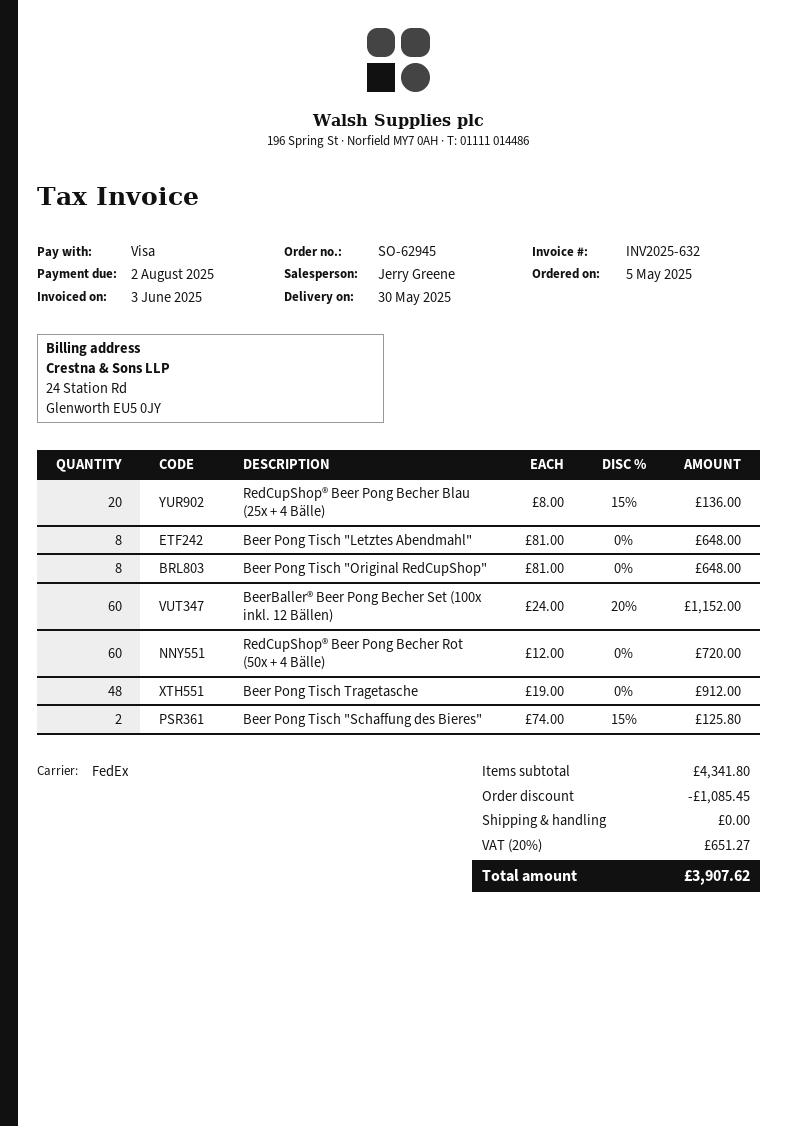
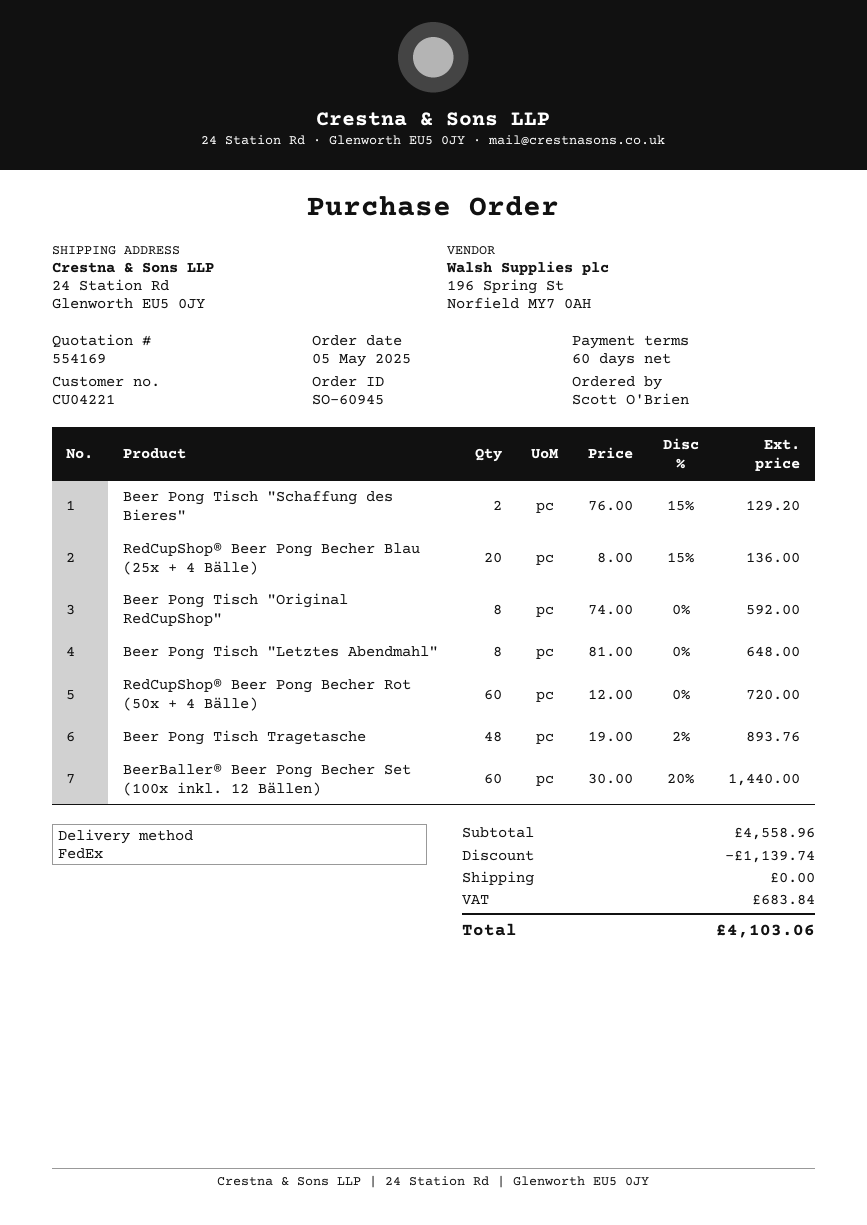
order number: SO-62945 -> SO-60945
Beer Pong Tisch "Original RedCupShop": 8 x 81.00 = 648.00 -> 8 x 74.00 = 592.00
BeerBaller® Beer Pong Becher Set (100x inkl. 12 Bällen): 60 x 24.00 - 20% = 1152.00 -> 60 x 30.00 - 20% = 1440.00
Beer Pong Tisch Tragetasche: 48 x 19.00 = 912.00 -> 48 x 19.00 - 2% = 893.76
Beer Pong Tisch "Schaffung des Bieres": 2 x 74.00 - 15% = 125.80 -> 2 x 76.00 - 15% = 129.20
subtotal: 4341.80 -> 4558.96
discount: 1085.45 -> 1139.74
tax: 651.27 -> 683.84
total: 3907.62 -> 4103.06

